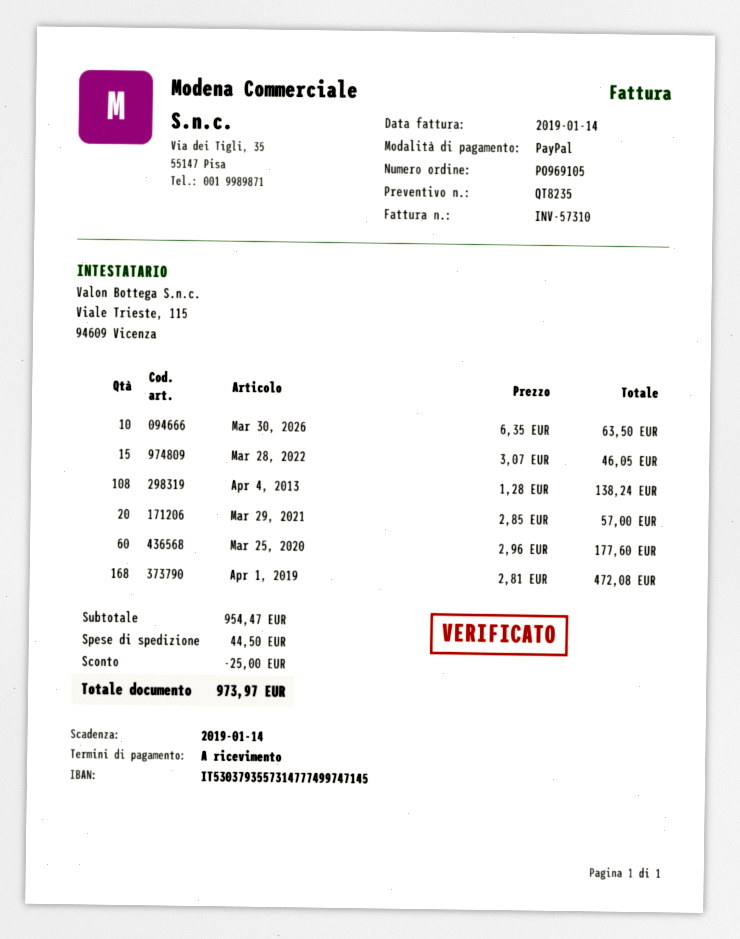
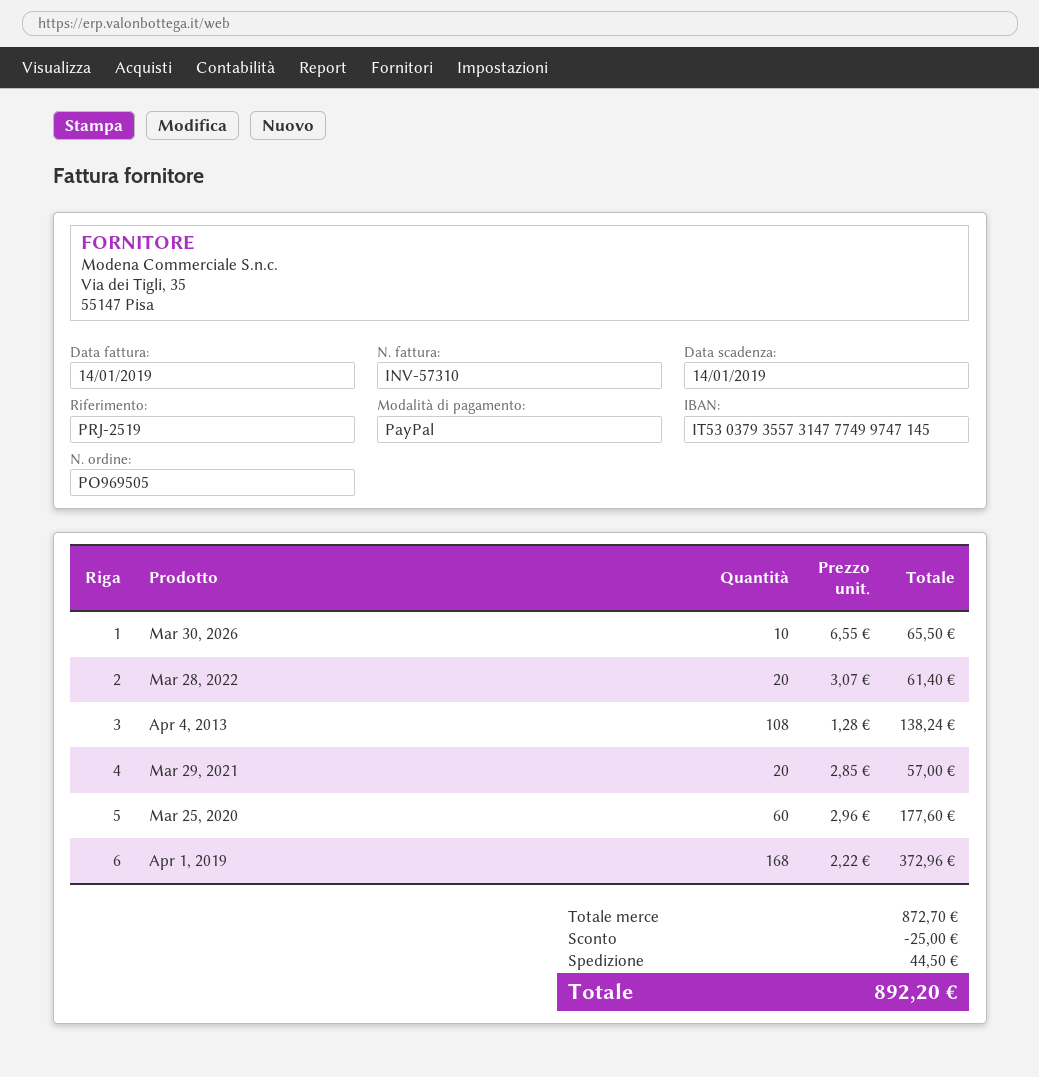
order number: PO969105 -> PO969505
Mar 30, 2026: 10 x 6.35 = 63.50 -> 10 x 6.55 = 65.50
Mar 28, 2022: 15 x 3.07 = 46.05 -> 20 x 3.07 = 61.40
Apr 1, 2019: 168 x 2.81 = 472.08 -> 168 x 2.22 = 372.96
subtotal: 954.47 -> 872.70
total: 973.97 -> 892.20

